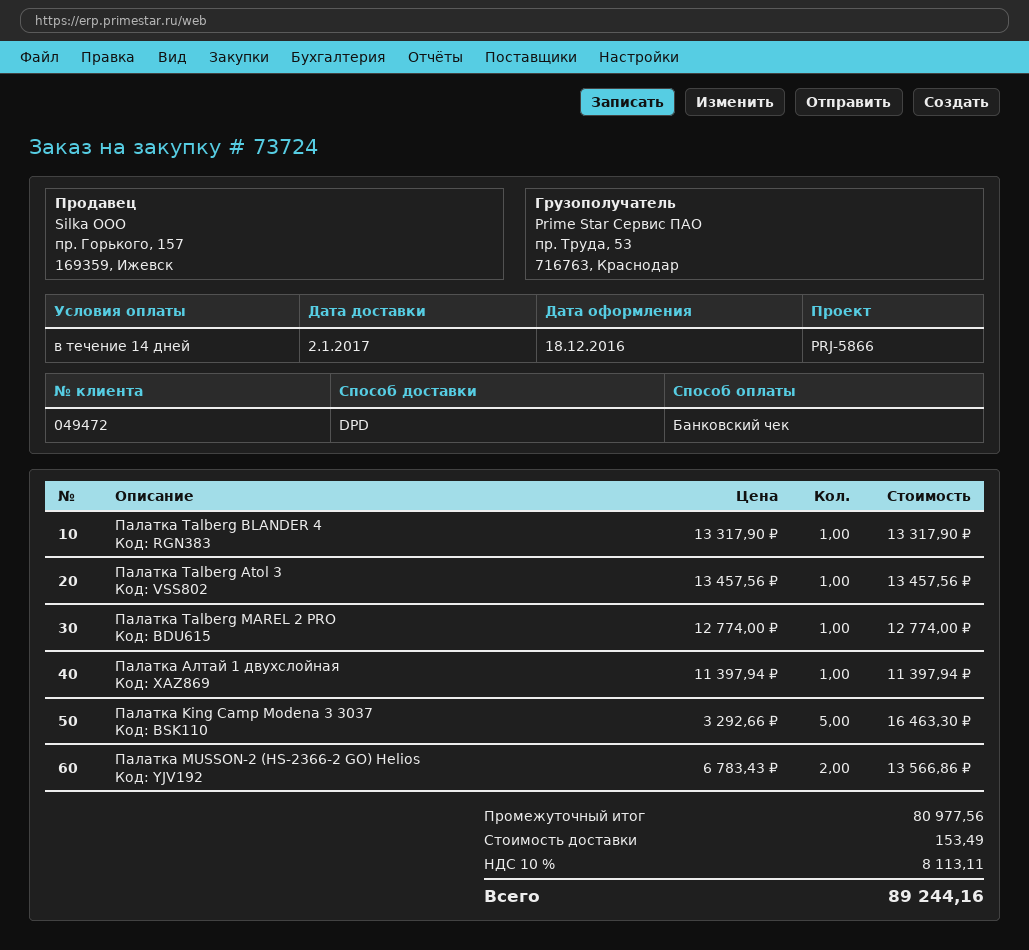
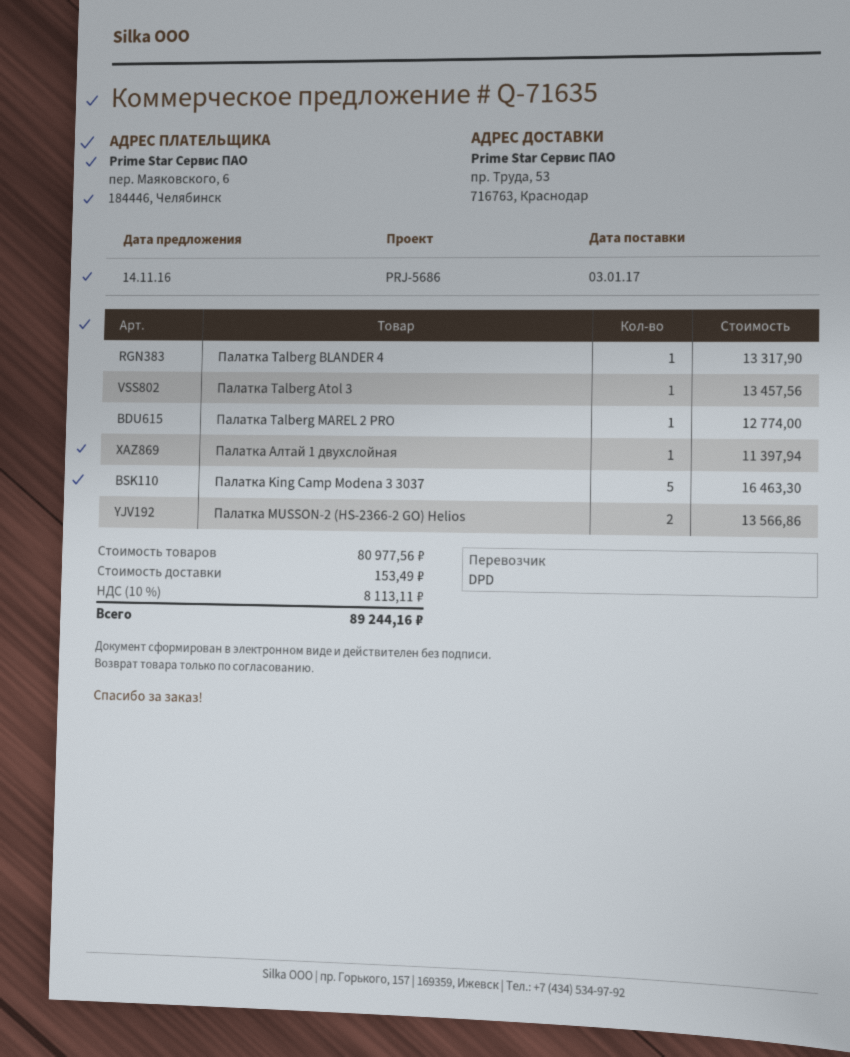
delivery date: 2017-01-02 -> 2017-01-03
reference: PRJ-5866 -> PRJ-5686

